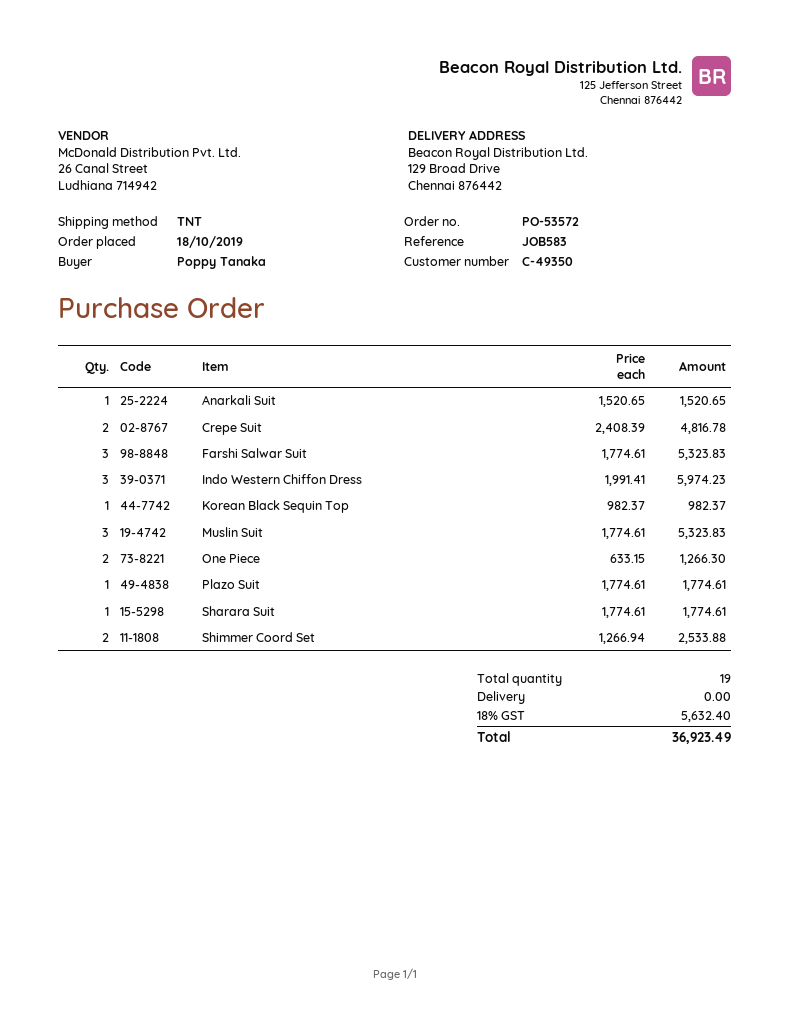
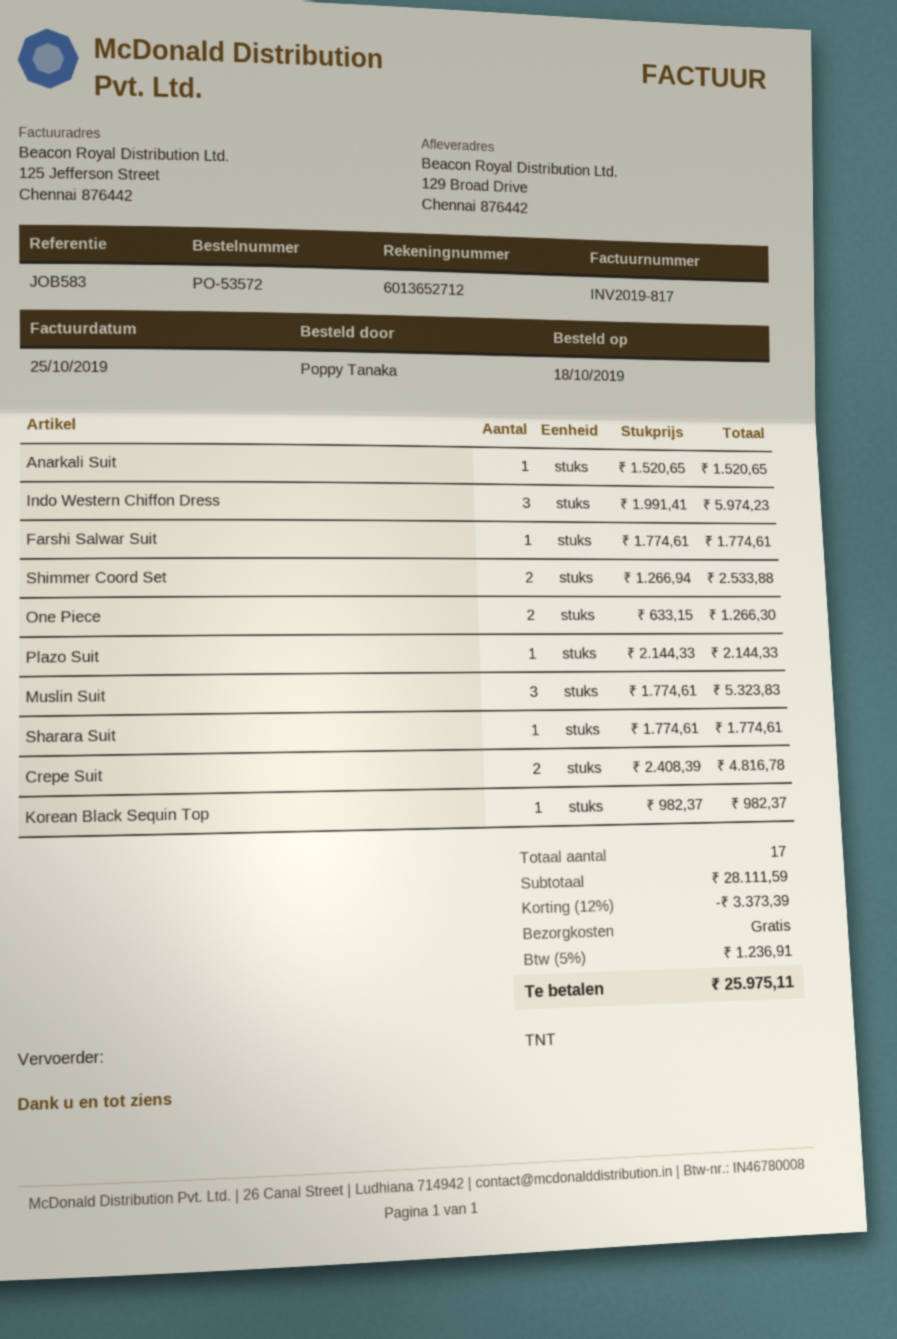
Farshi Salwar Suit: 3 x 1774.61 = 5323.83 -> 1 x 1774.61 = 1774.61
Plazo Suit: 1 x 1774.61 = 1774.61 -> 1 x 2144.33 = 2144.33
total quantity: 19 -> 17
discount: none -> 12% = 3373.39
tax: 18% = 5632.40 -> 5% = 1236.91
total: 36923.49 -> 25975.11

